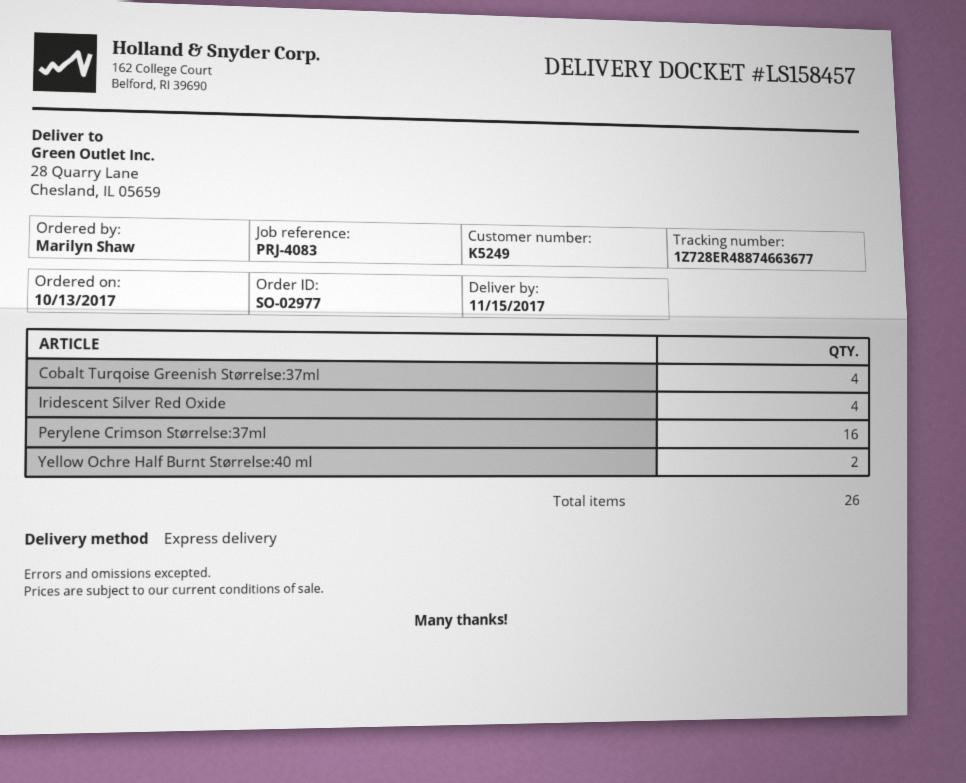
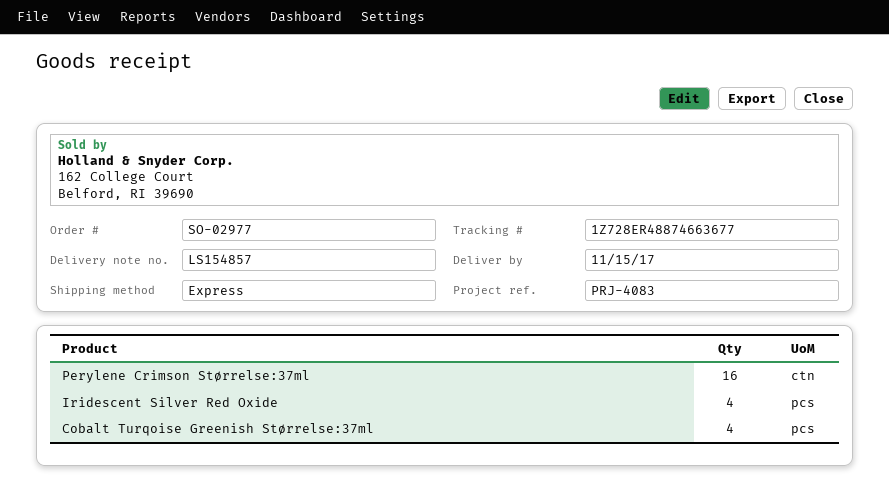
delivery note number: LS158457 -> LS154857
Yellow Ochre Half Burnt Størrelse:40 ml: 2 -> none

